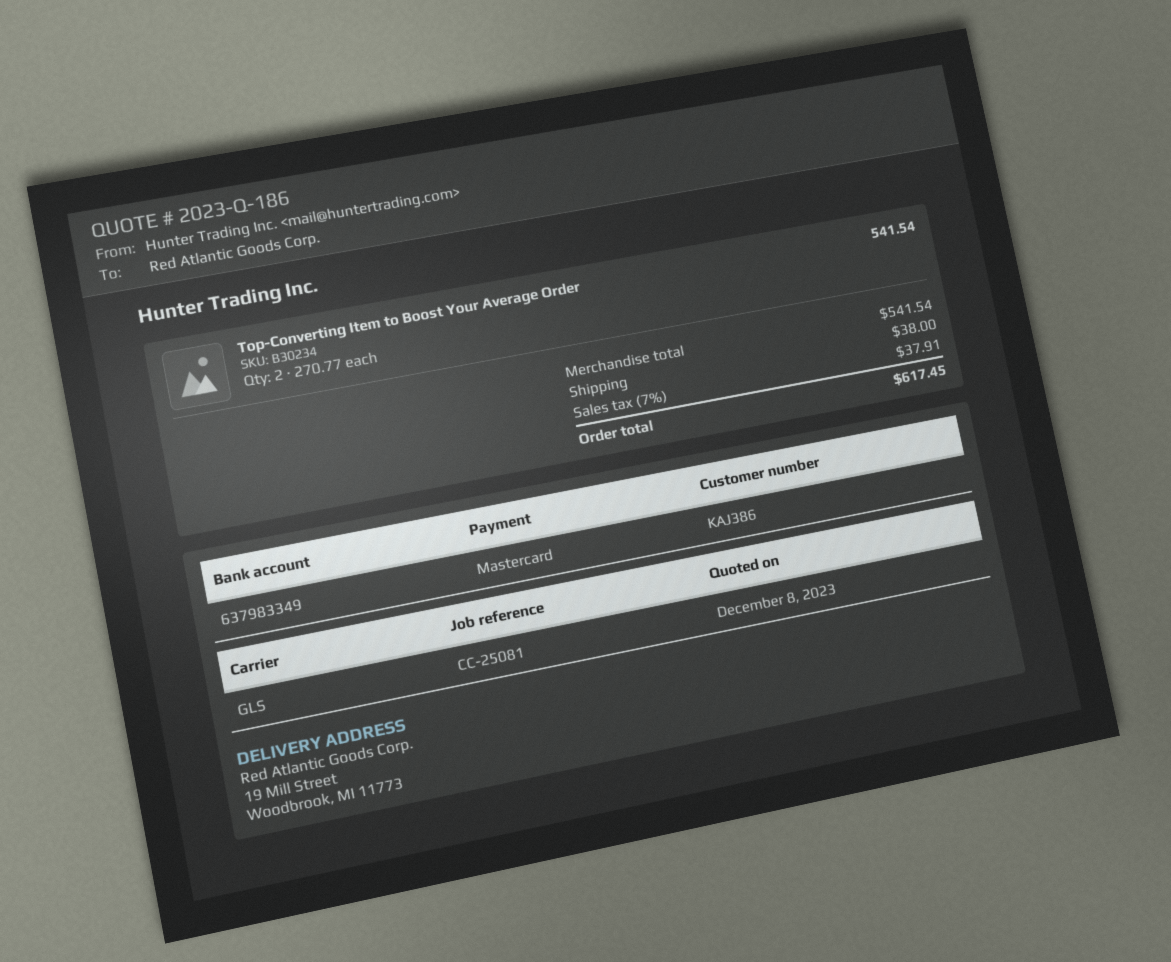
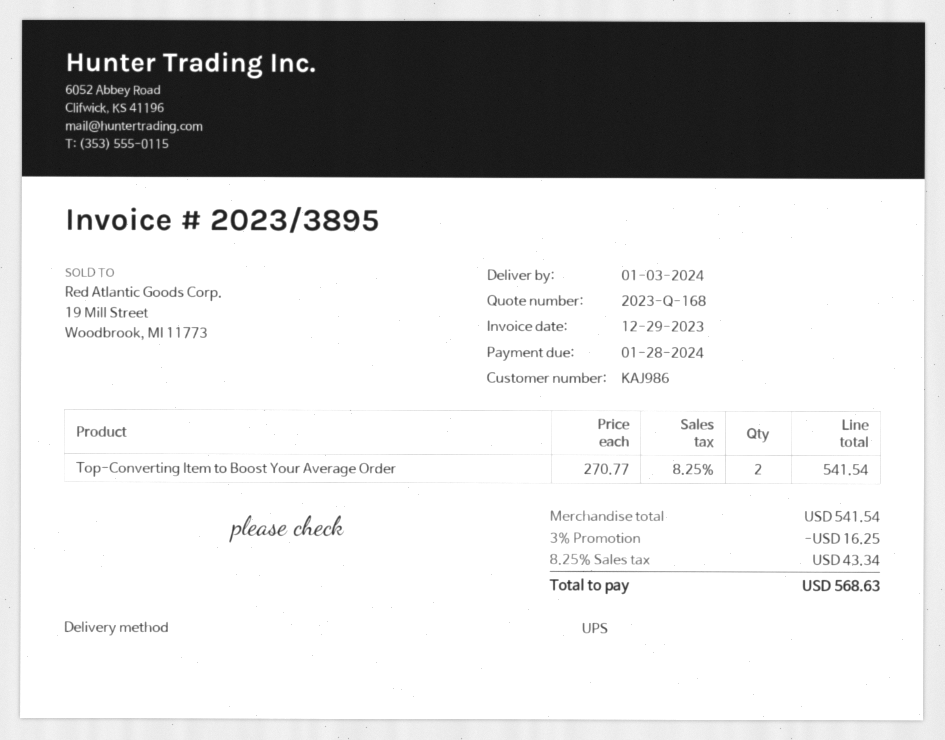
quote number: 2023-Q-186 -> 2023-Q-168
customer number: KAJ386 -> KAJ986
shipping method: GLS -> UPS
discount: none -> 3% = 16.25
shipping: 38.00 -> none
tax: 7% = 37.91 -> 8.25% = 43.34
total: 617.45 -> 568.63

